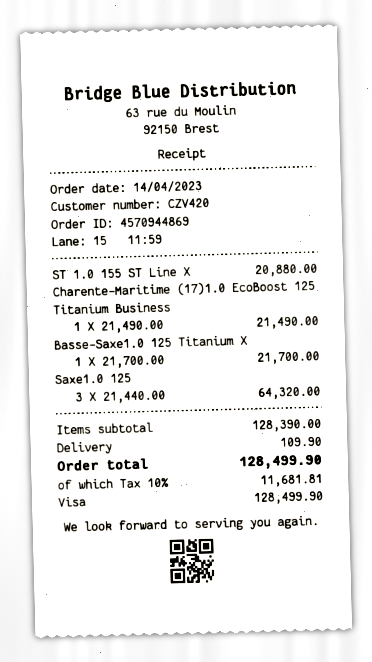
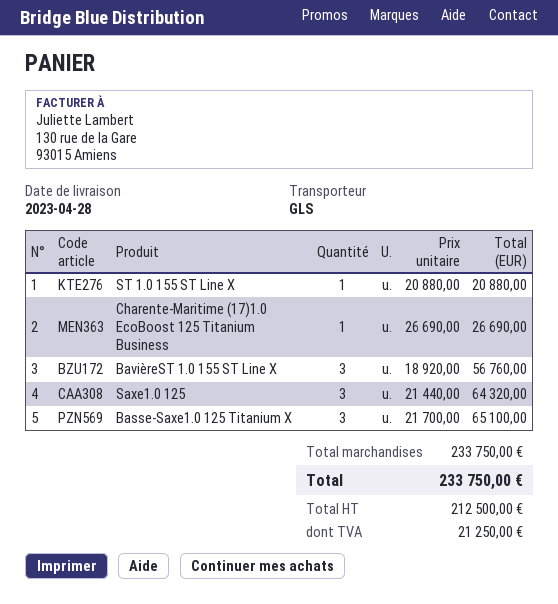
Charente-Maritime (17)1.0 EcoBoost 125 Titanium Business: 1 x 21490.00 = 21490.00 -> 1 x 26690.00 = 26690.00
Basse-Saxe1.0 125 Titanium X: 1 x 21700.00 = 21700.00 -> 3 x 21700.00 = 65100.00
BavièreST 1.0 155 ST Line X: none -> 3 x 18920.00 = 56760.00
subtotal: 128390.00 -> 233750.00
shipping: 109.90 -> none
tax: 11681.81 -> 21250.00
total: 128499.90 -> 233750.00

